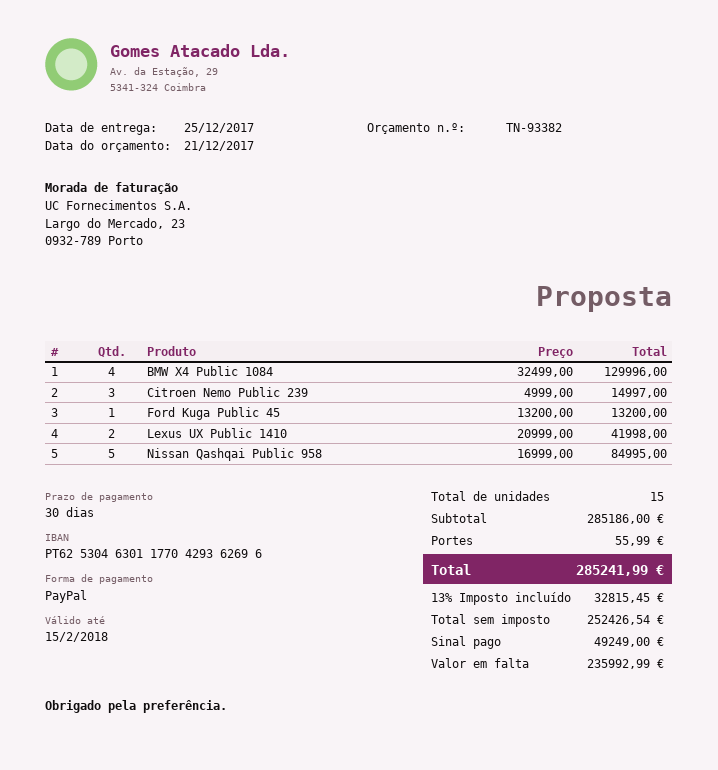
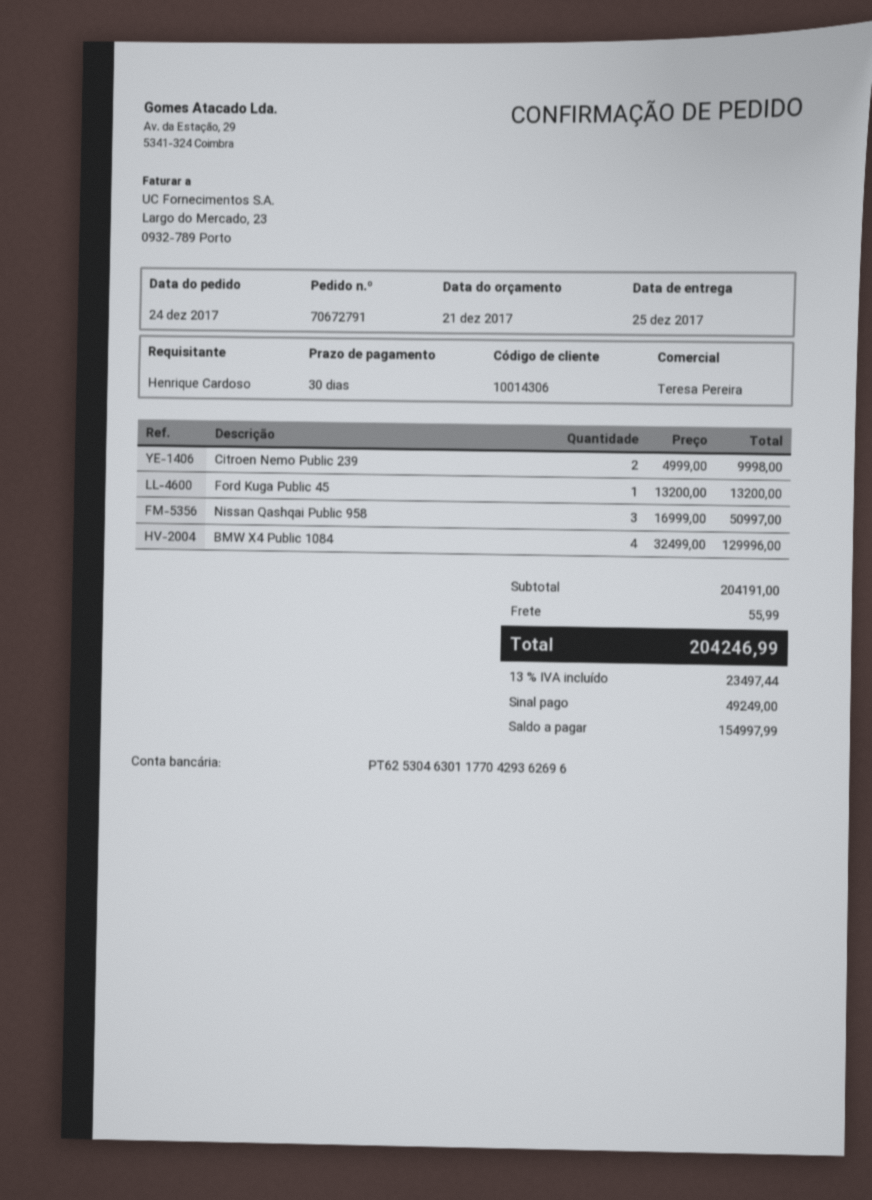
Citroen Nemo Public 239: 3 x 4999.00 = 14997.00 -> 2 x 4999.00 = 9998.00
Lexus UX Public 1410: 2 x 20999.00 = 41998.00 -> none
Nissan Qashqai Public 958: 5 x 16999.00 = 84995.00 -> 3 x 16999.00 = 50997.00
subtotal: 285186.00 -> 204191.00
tax: 13% = 32815.45 -> 13% = 23497.44
total: 285241.99 -> 204246.99
balance: 235992.99 -> 154997.99

